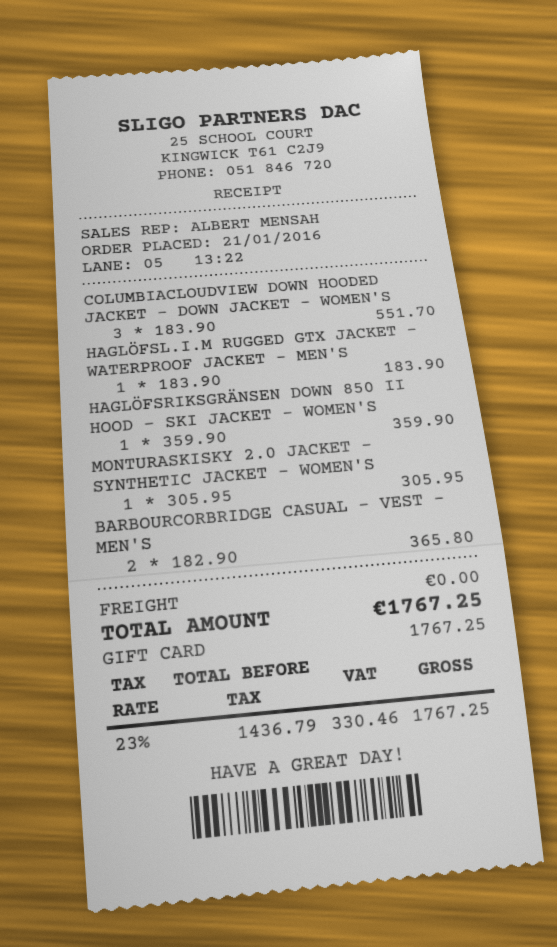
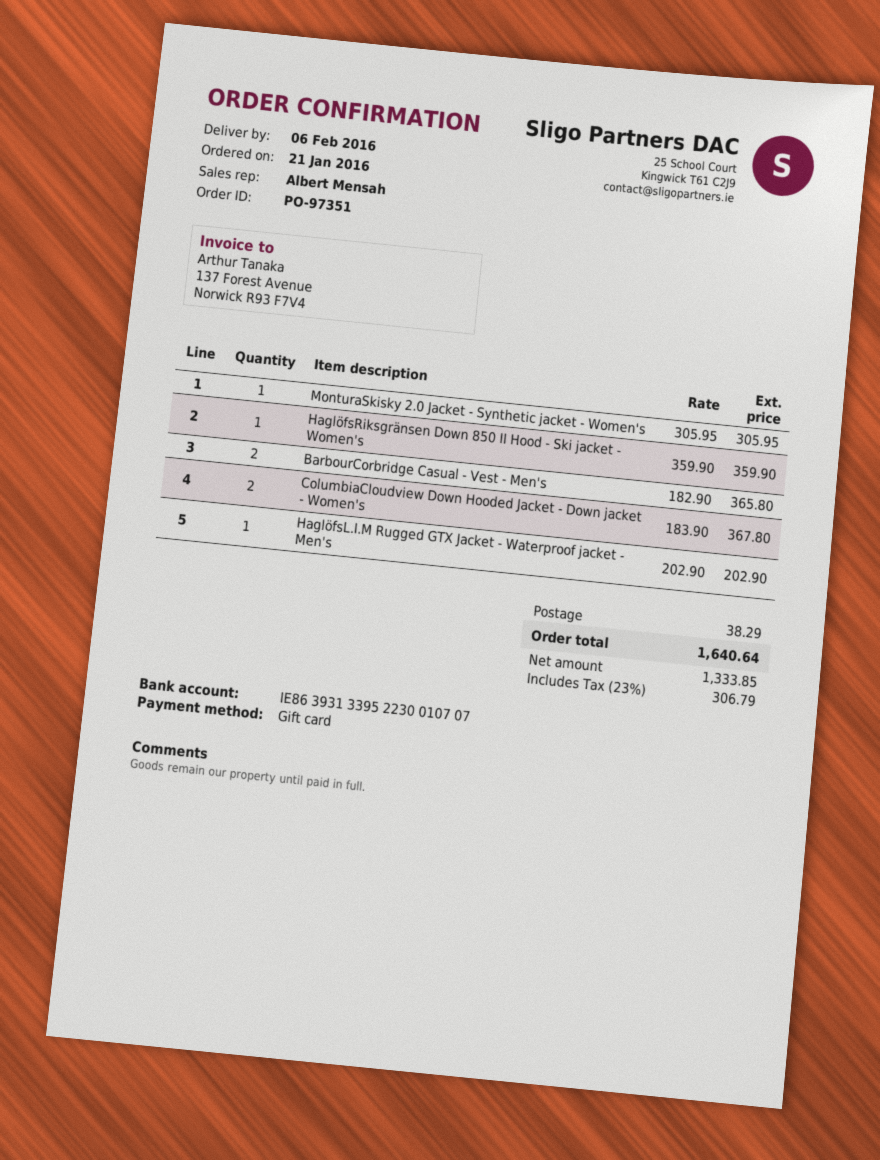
COLUMBIACLOUDVIEW DOWN HOODED JACKET - DOWN JACKET - WOMEN'S: 3 x 183.90 = 551.70 -> 2 x 183.90 = 367.80
HAGLÖFSL.I.M RUGGED GTX JACKET - WATERPROOF JACKET - MEN'S: 1 x 183.90 = 183.90 -> 1 x 202.90 = 202.90
shipping: 0.00 -> 38.29
net: 1436.79 -> 1333.85
tax: 23% = 330.46 -> 23% = 306.79
total: 1767.25 -> 1640.64

